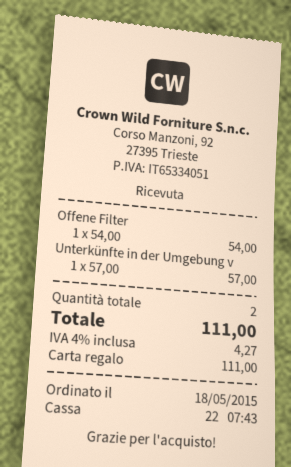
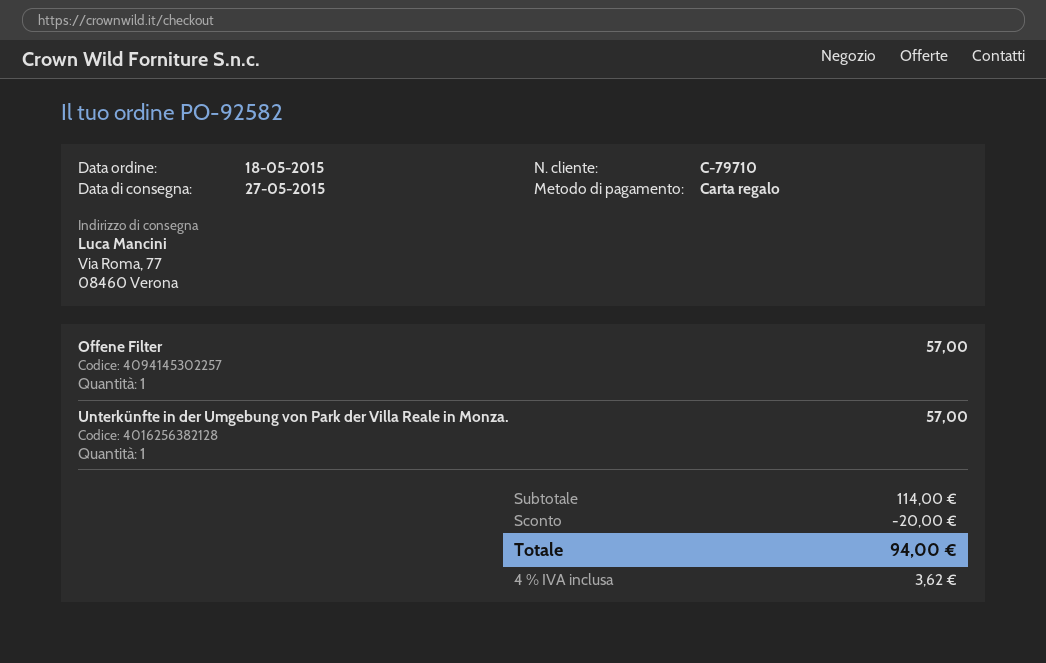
Offene Filter: 1 for 54.00 -> 1 for 57.00
discount: none -> 20.00
tax: 4% = 4.27 -> 4% = 3.62
total: 111.00 -> 94.00

